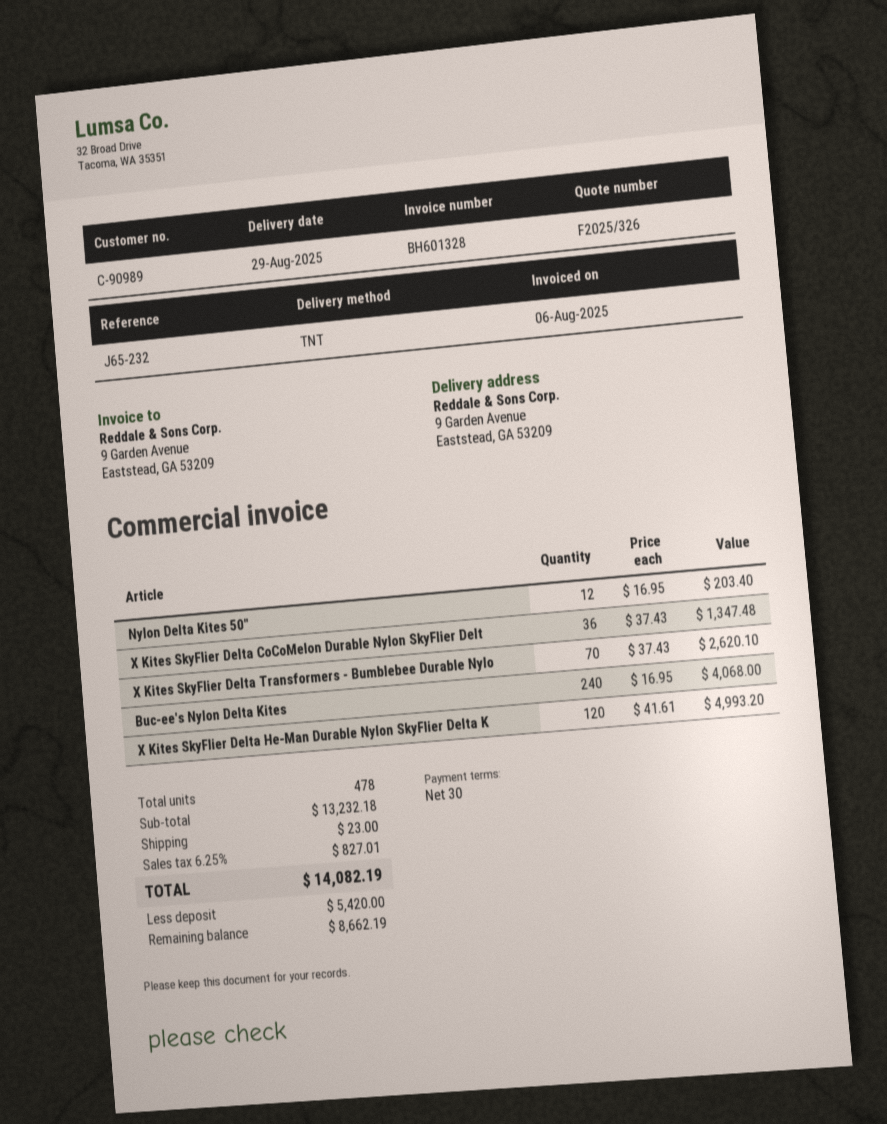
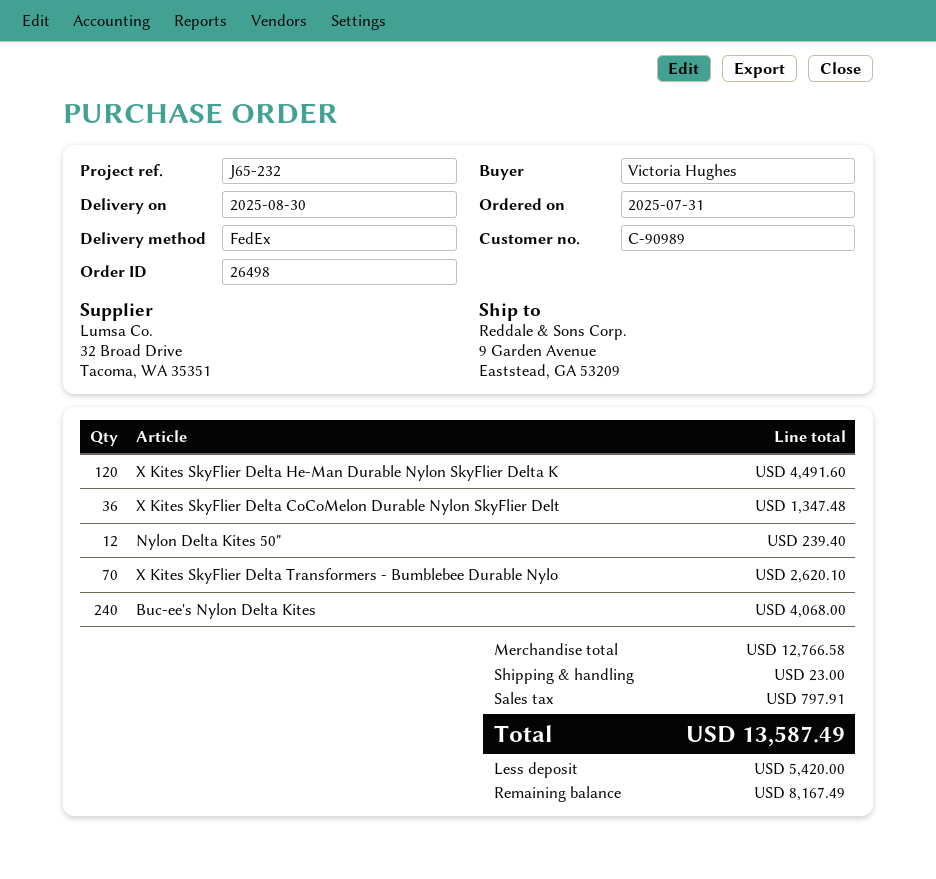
delivery date: 2025-08-29 -> 2025-08-30
shipping method: TNT -> FedEx
Nylon Delta Kites 50": 12 for 203.40 -> 12 for 239.40
X Kites SkyFlier Delta He-Man Durable Nylon SkyFlier Delta K: 120 for 4993.20 -> 120 for 4491.60
subtotal: 13232.18 -> 12766.58
tax: 827.01 -> 797.91
total: 14082.19 -> 13587.49
balance: 8662.19 -> 8167.49

